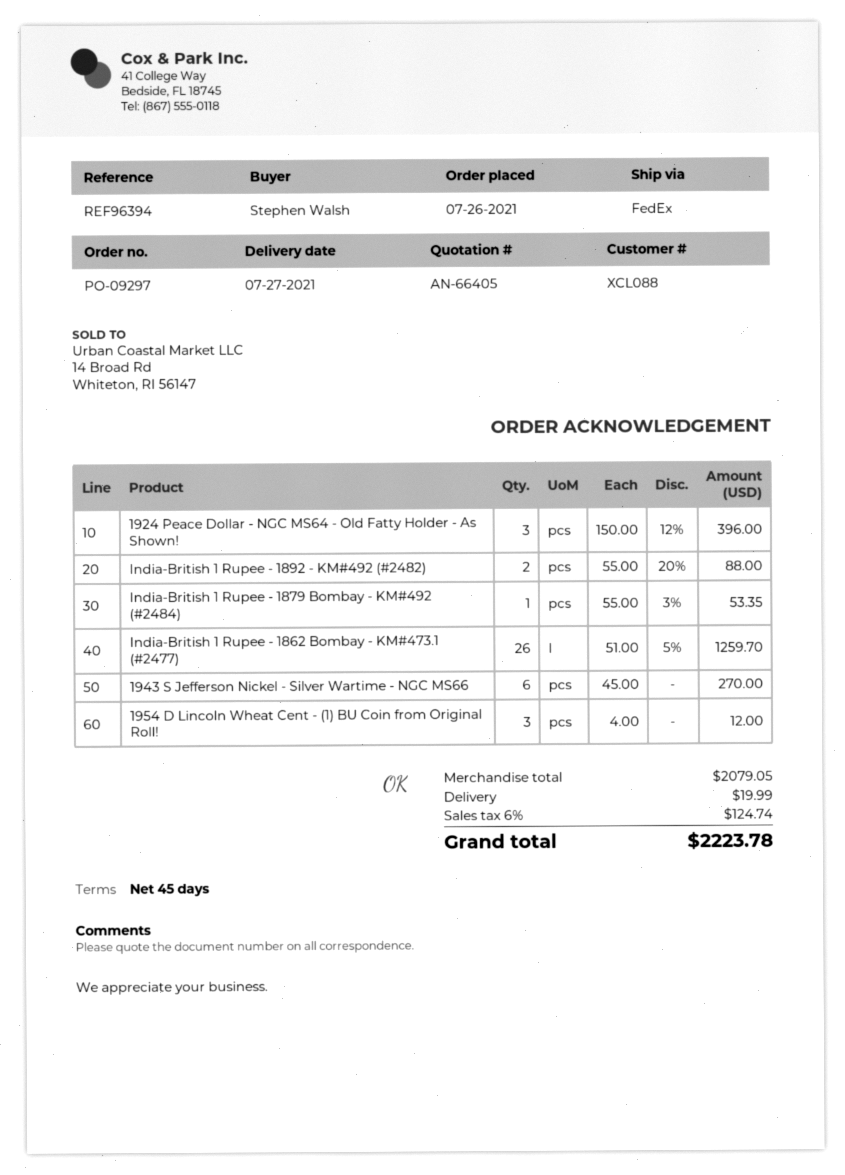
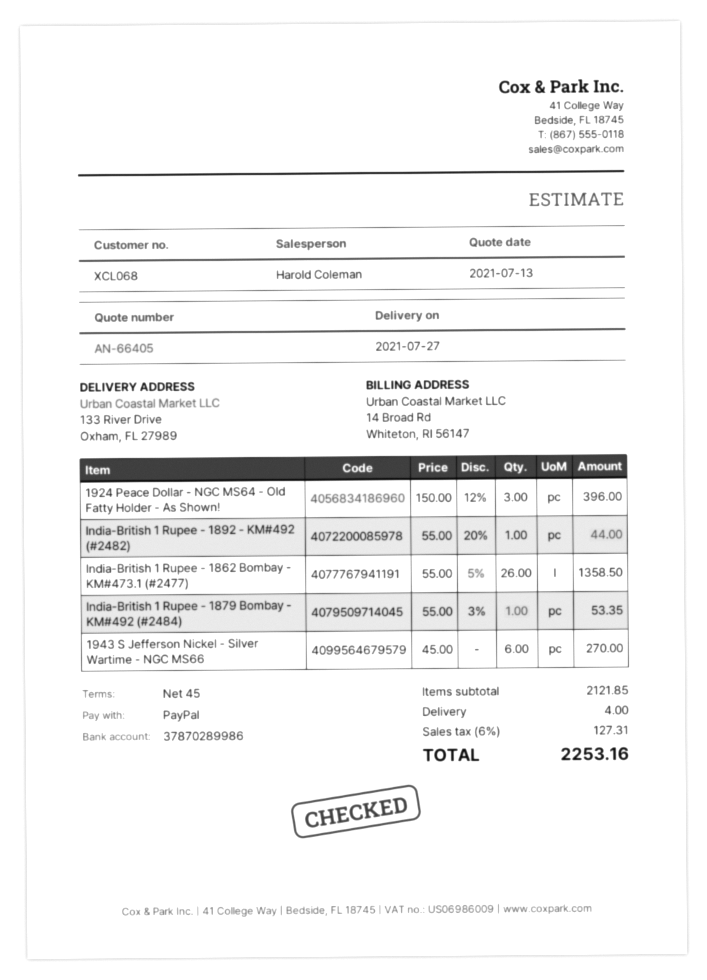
customer number: XCL088 -> XCL068
India-British 1 Rupee - 1892 - KM#492 (#2482): 2 x 55.00 - 20% = 88.00 -> 1 x 55.00 - 20% = 44.00
India-British 1 Rupee - 1862 Bombay - KM#473.1 (#2477): 26 x 51.00 - 5% = 1259.70 -> 26 x 55.00 - 5% = 1358.50
1954 D Lincoln Wheat Cent - (1) BU Coin from Original Roll!: 3 x 4.00 = 12.00 -> none
subtotal: 2079.05 -> 2121.85
shipping: 19.99 -> 4.00
tax: 6% = 124.74 -> 6% = 127.31
total: 2223.78 -> 2253.16

